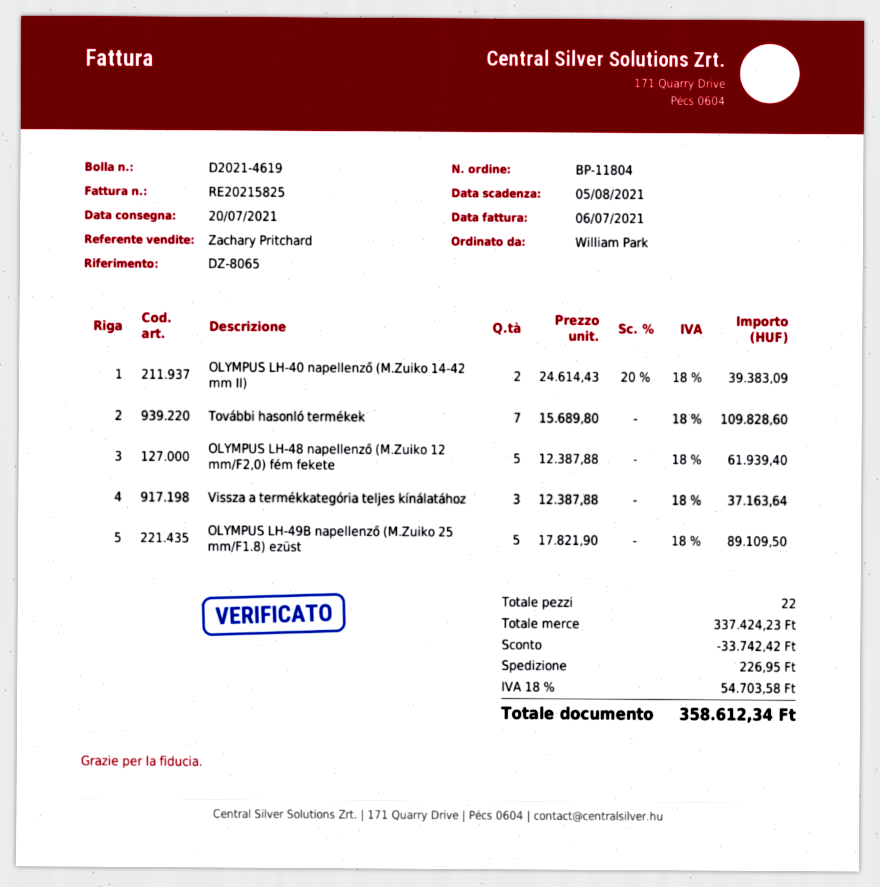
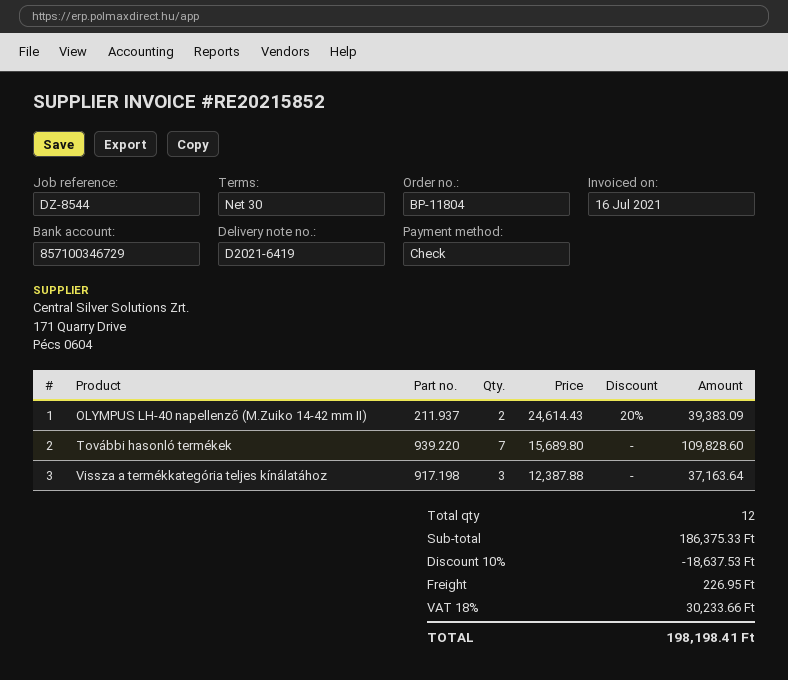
delivery note number: D2021-4619 -> D2021-6419
invoice number: RE20215825 -> RE20215852
invoice date: 2021-07-06 -> 2021-07-16
reference: DZ-8065 -> DZ-8544
OLYMPUS LH-48 napellenző (M.Zuiko 12 mm/F2,0) fém fekete: 5 x 12387.88 = 61939.40 -> none
OLYMPUS LH-49B napellenző (M.Zuiko 25 mm/F1.8) ezüst: 5 x 17821.90 = 89109.50 -> none
total quantity: 22 -> 12
subtotal: 337424.23 -> 186375.33
discount: 33742.42 -> 18637.53
tax: 18% = 54703.58 -> 18% = 30233.66
total: 358612.34 -> 198198.41

